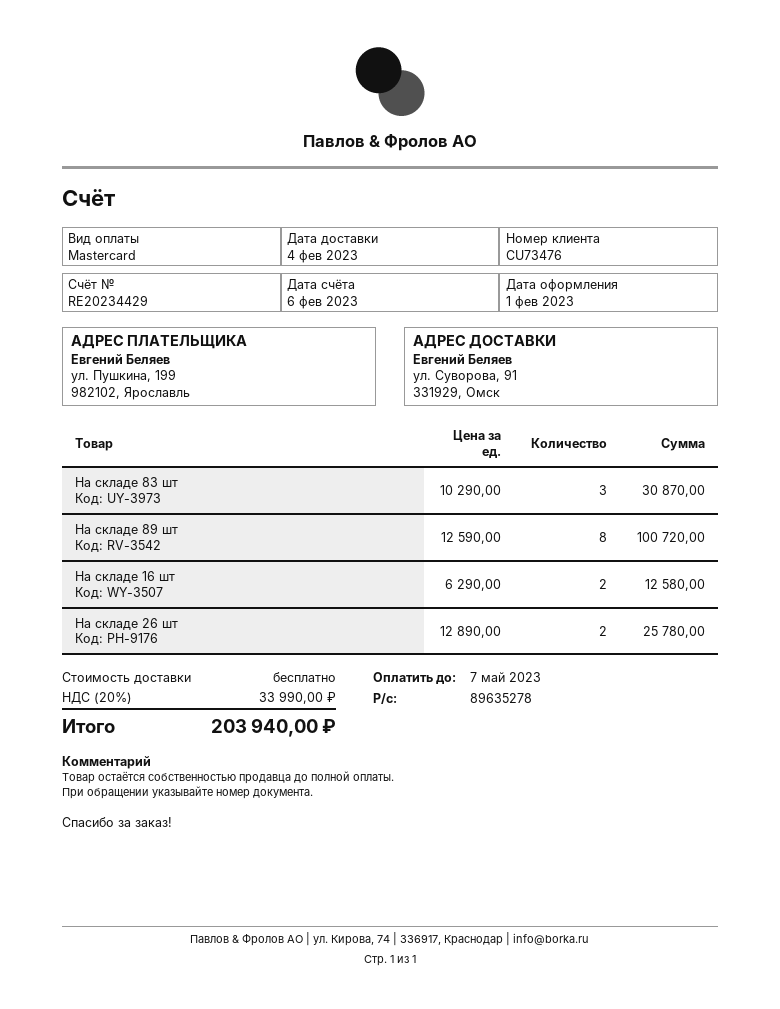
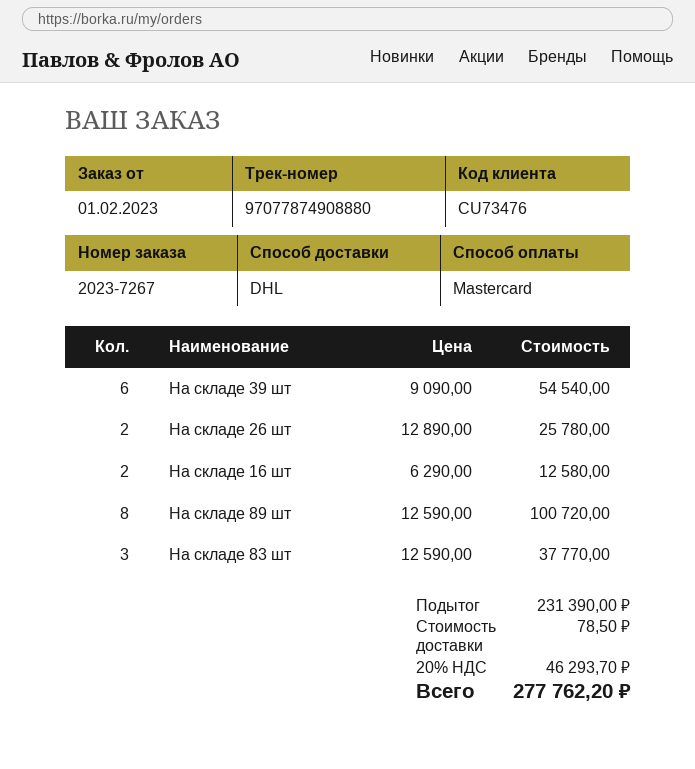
На складе 83 шт: 3 x 10290.00 = 30870.00 -> 3 x 12590.00 = 37770.00
На складе 39 шт: none -> 6 x 9090.00 = 54540.00
shipping: 0.00 -> 78.50
tax: 20% = 33990.00 -> 20% = 46293.70
total: 203940.00 -> 277762.20

